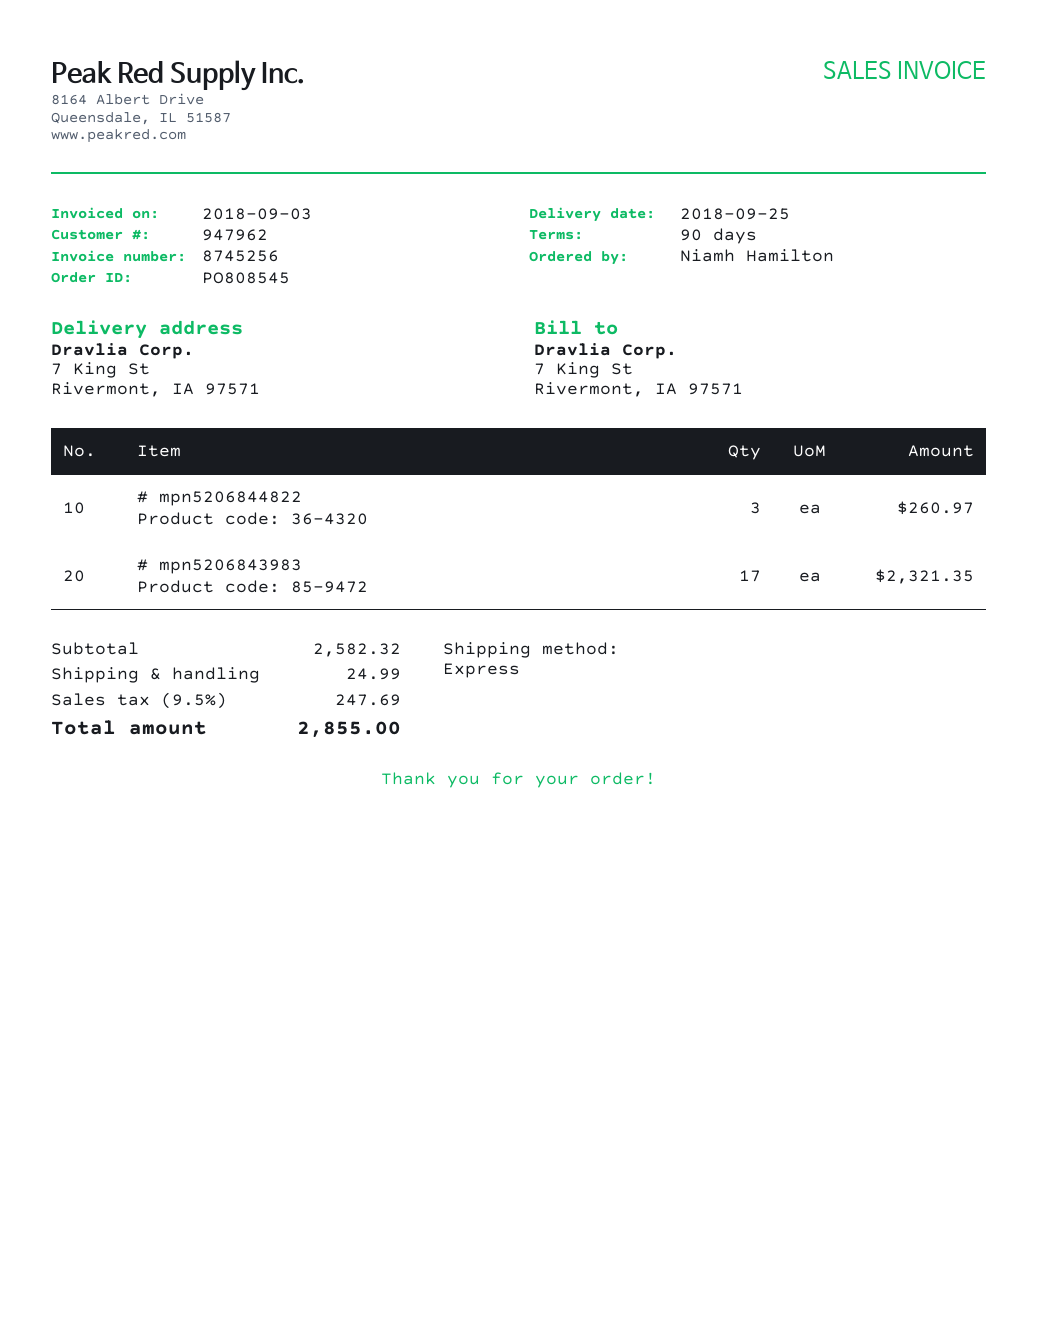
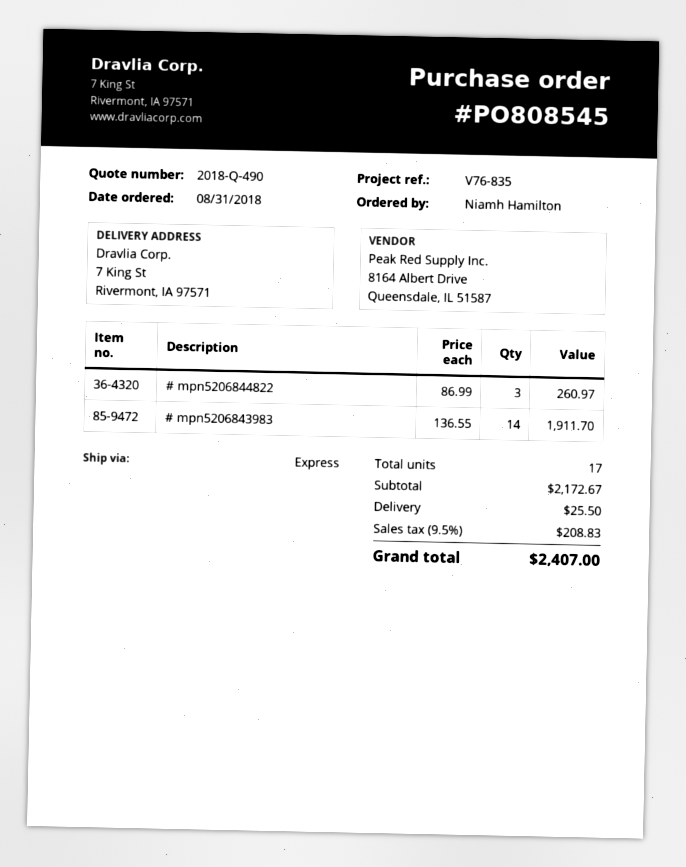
# mpn5206843983: 17 for 2321.35 -> 14 for 1911.70
subtotal: 2582.32 -> 2172.67
shipping: 24.99 -> 25.50
tax: 9.5% = 247.69 -> 9.5% = 208.83
total: 2855.00 -> 2407.00

